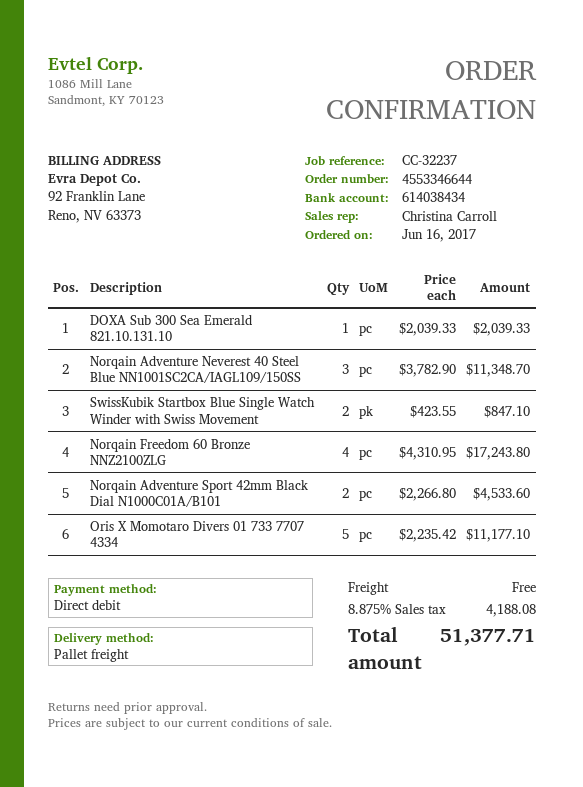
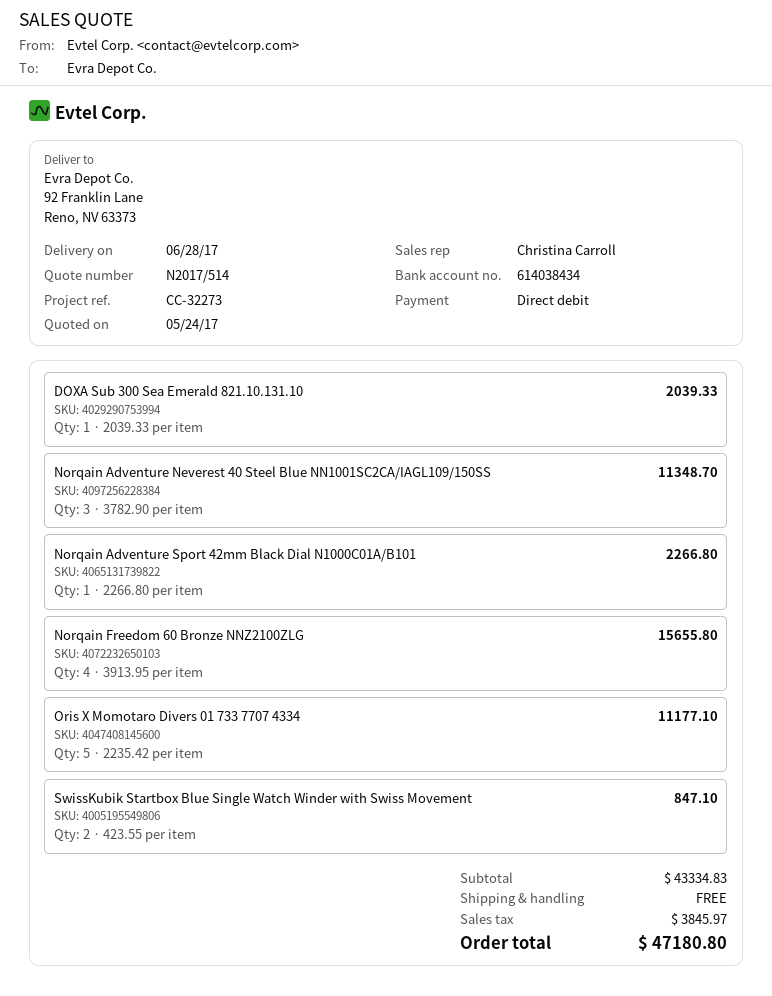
reference: CC-32237 -> CC-32273
Norqain Freedom 60 Bronze NNZ2100ZLG: 4 x 4310.95 = 17243.80 -> 4 x 3913.95 = 15655.80
Norqain Adventure Sport 42mm Black Dial N1000C01A/B101: 2 x 2266.80 = 4533.60 -> 1 x 2266.80 = 2266.80
tax: 4188.08 -> 3845.97
total: 51377.71 -> 47180.80

